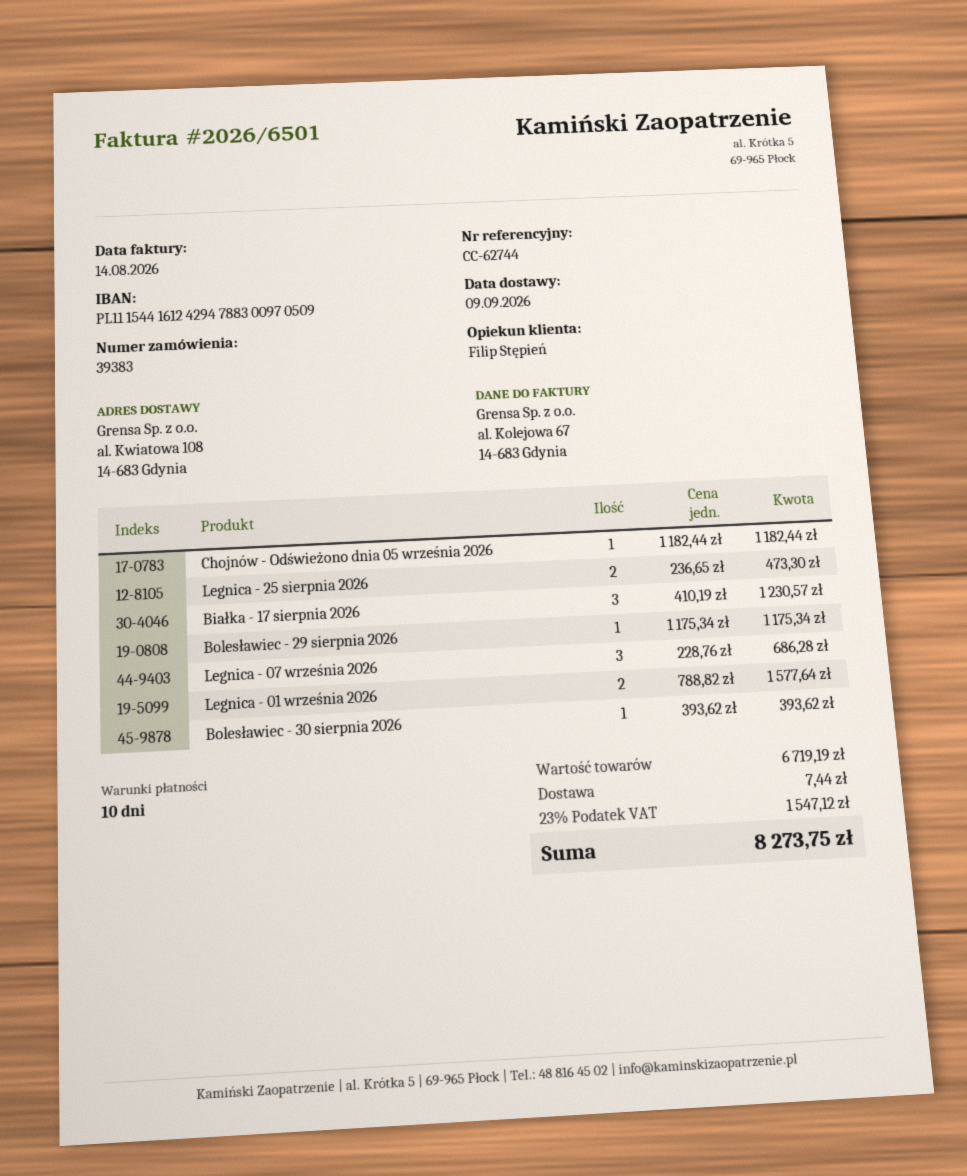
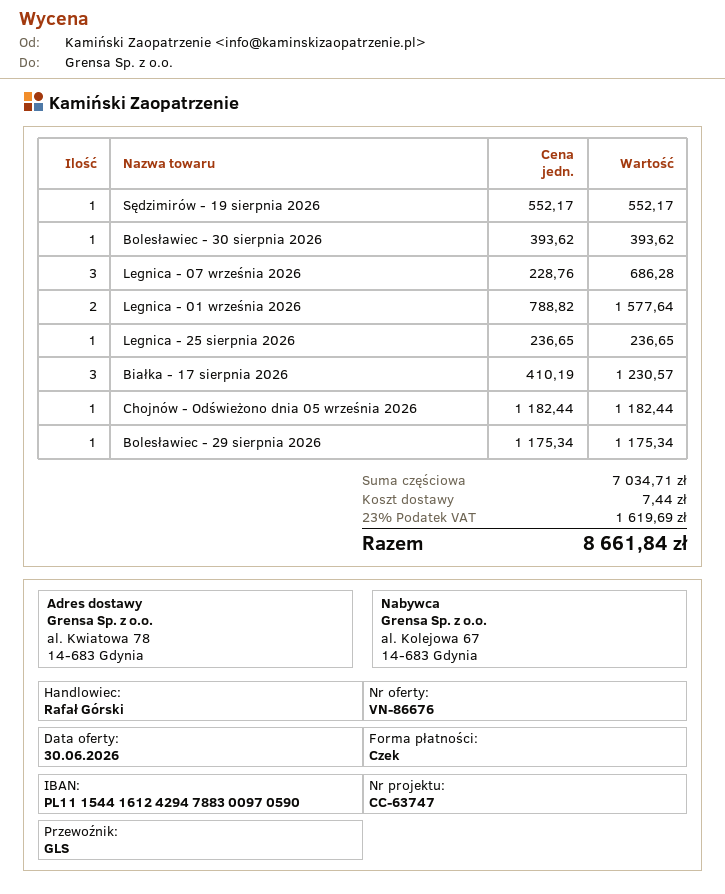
reference: CC-62744 -> CC-63747
sales rep: Filip Stępień -> Rafał Górski
bank account: PL11154416124294788300970509 -> PL11154416124294788300970590
ship to: al. Kwiatowa 108, 14-683 Gdynia -> al. Kwiatowa 78, 14-683 Gdynia
Legnica - 25 sierpnia 2026: 2 x 236.65 = 473.30 -> 1 x 236.65 = 236.65
Sędzimirów - 19 sierpnia 2026: none -> 1 x 552.17 = 552.17
subtotal: 6719.19 -> 7034.71
tax: 23% = 1547.12 -> 23% = 1619.69
total: 8273.75 -> 8661.84

